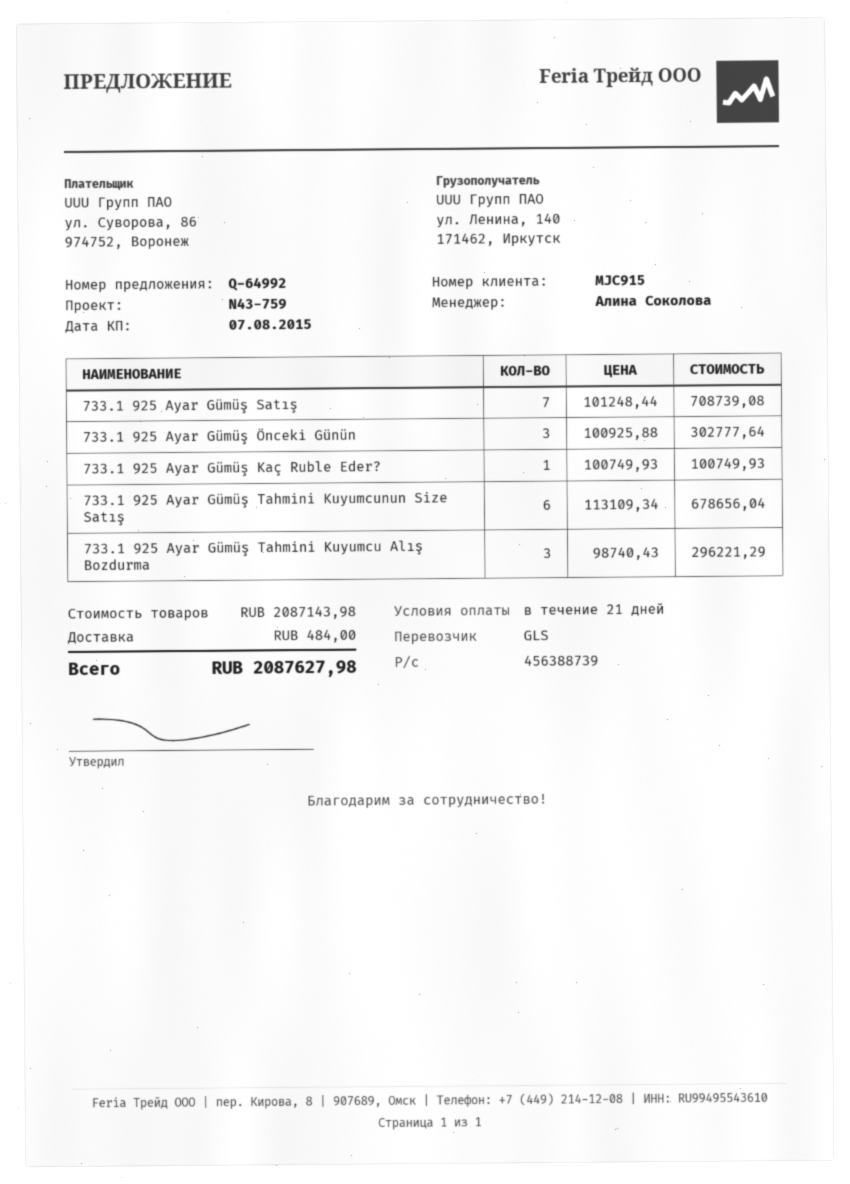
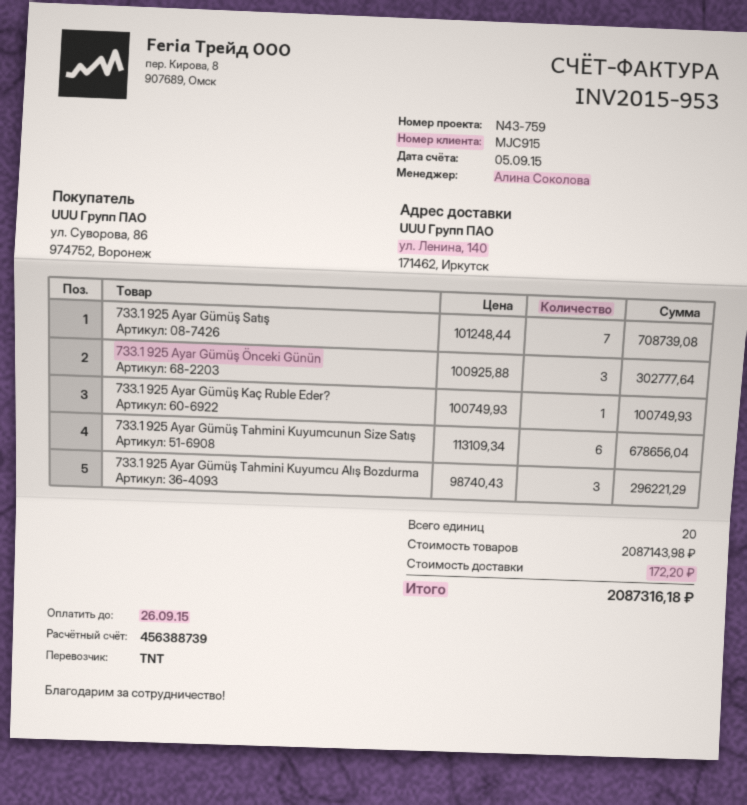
shipping method: GLS -> TNT
shipping: 484.00 -> 172.20
total: 2087627.98 -> 2087316.18

